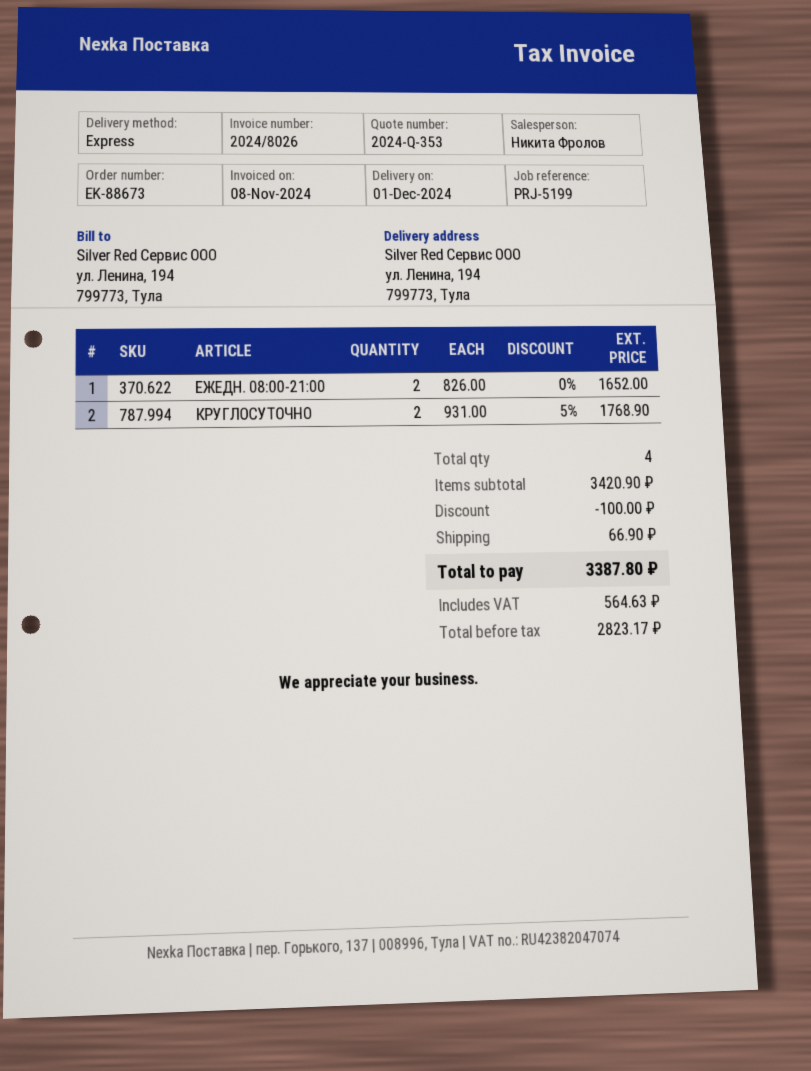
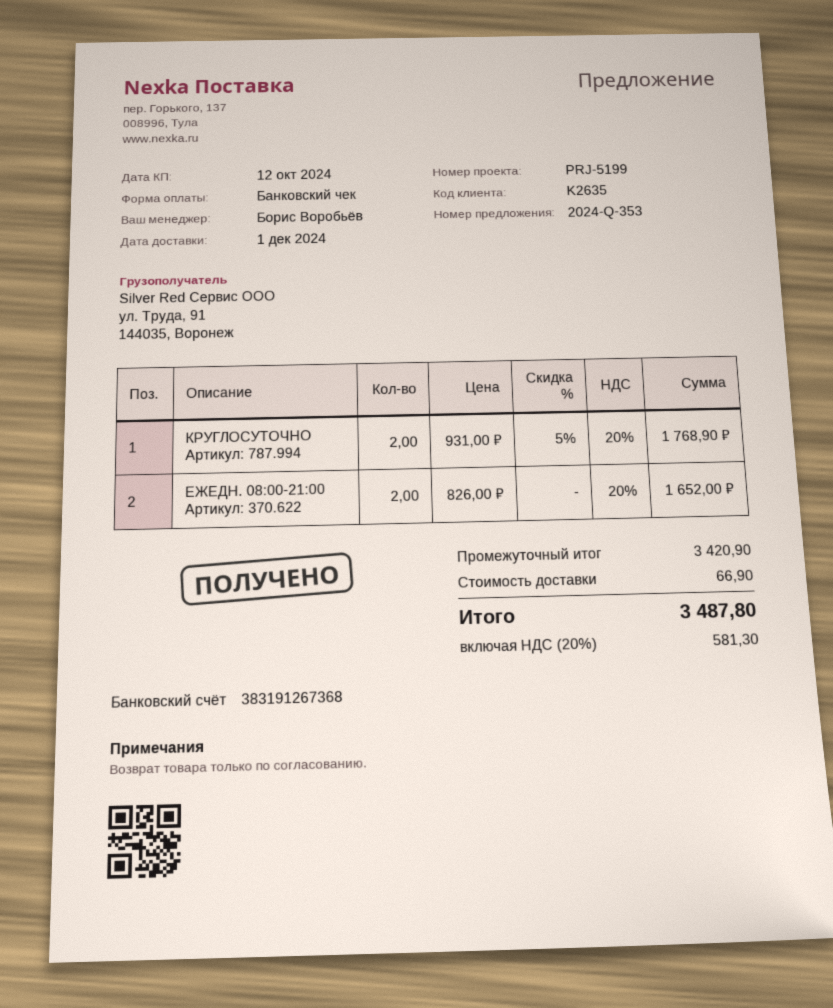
sales rep: Никита Фролов -> Борис Воробьёв
ship to: ул. Ленина, 194, 799773, Тула -> ул. Труда, 91, 144035, Воронеж
discount: 100.00 -> none
tax: 564.63 -> 581.30
total: 3387.80 -> 3487.80

